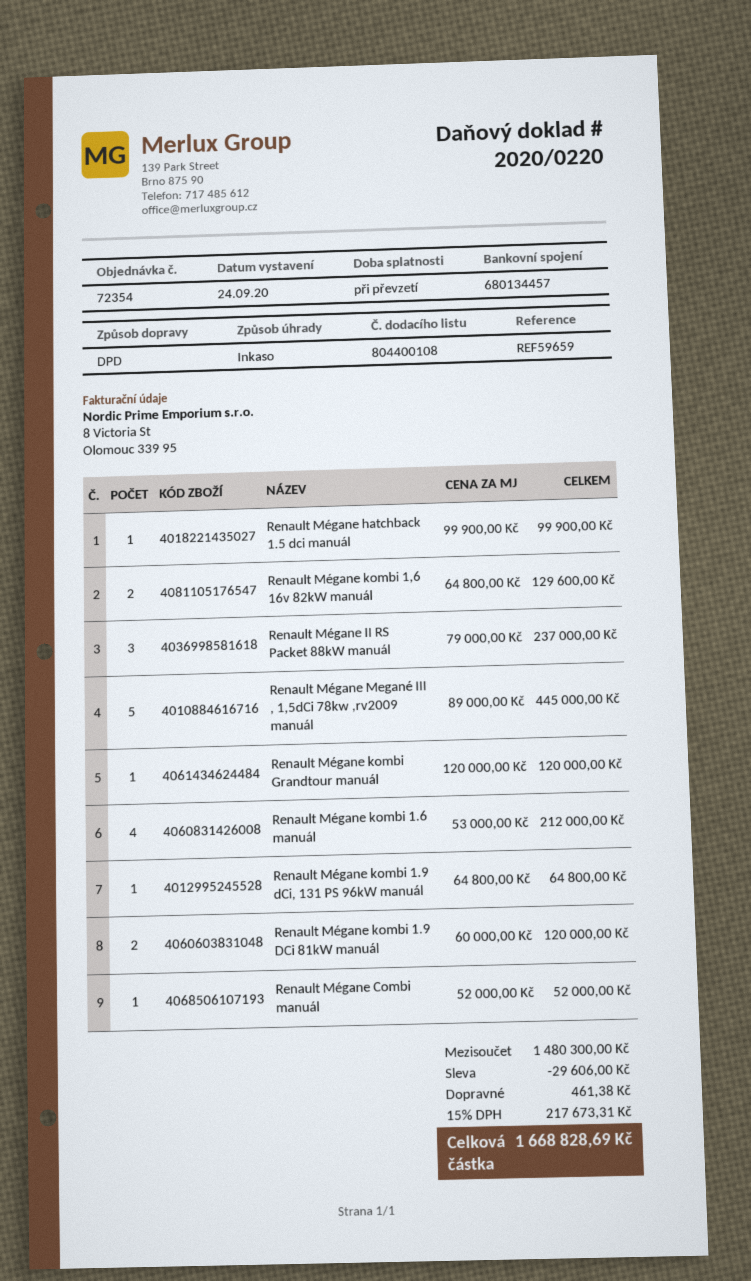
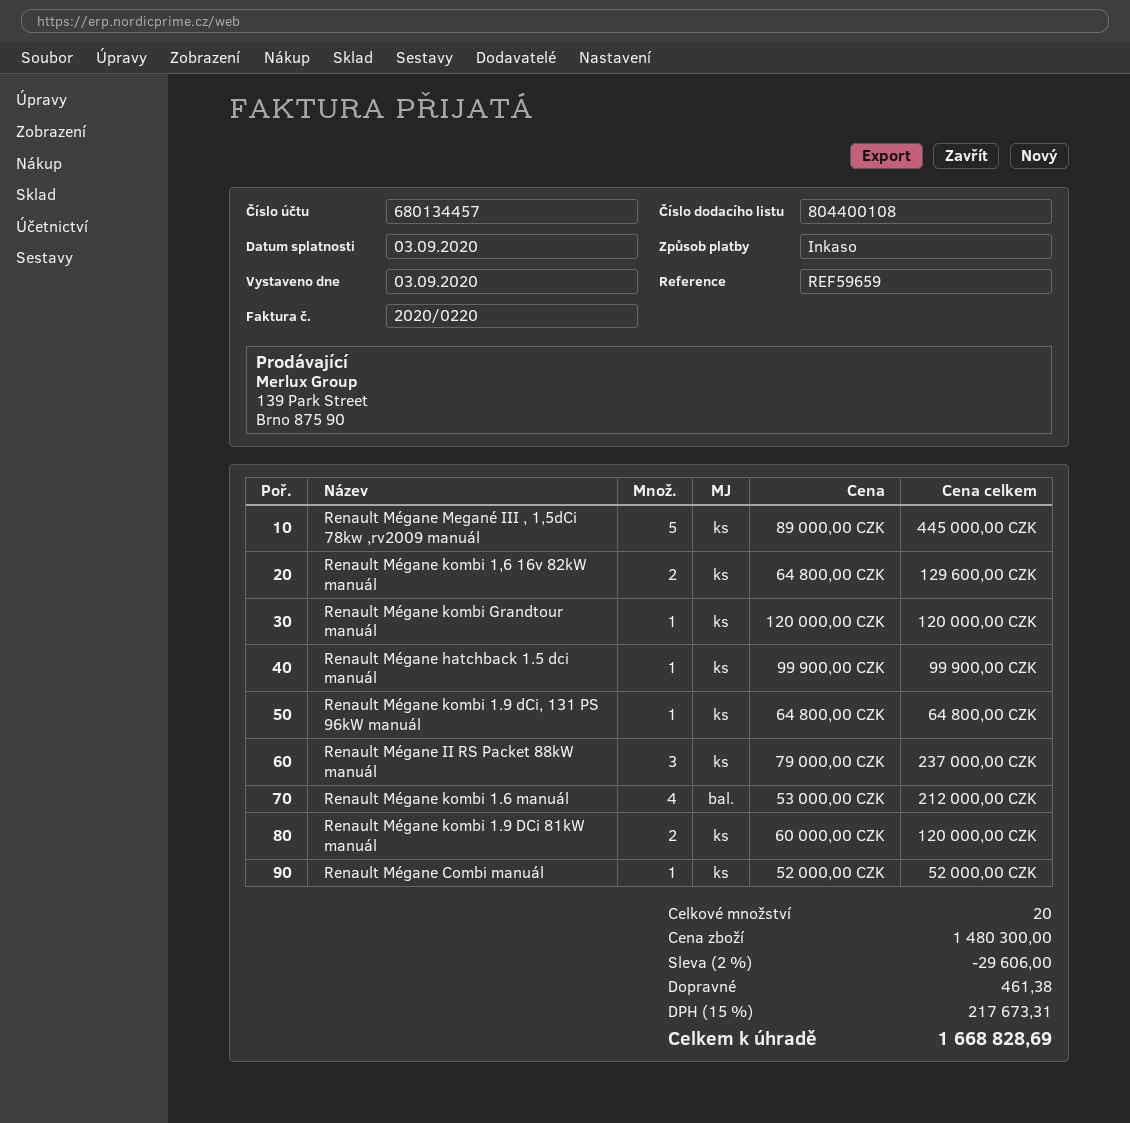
invoice date: 2020-09-24 -> 2020-09-03

